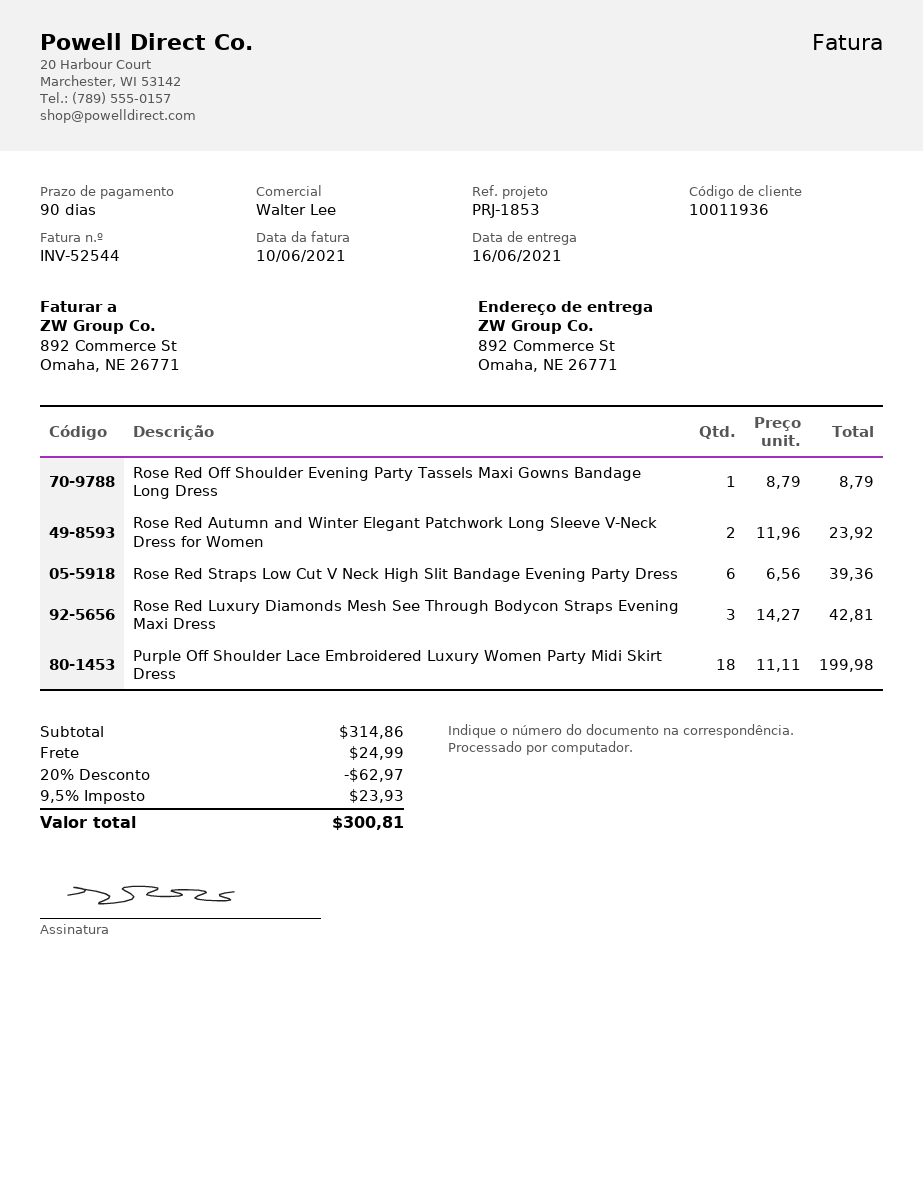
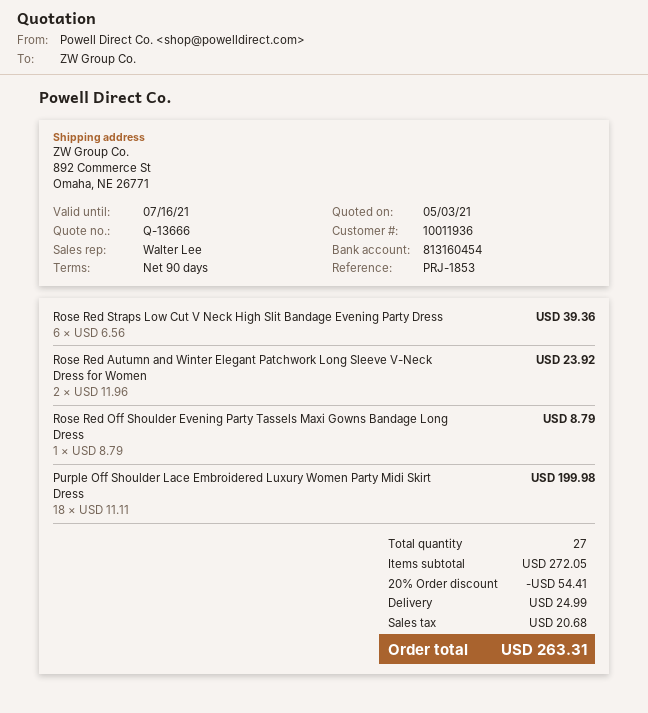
Rose Red Luxury Diamonds Mesh See Through Bodycon Straps Evening Maxi Dress: 3 x 14.27 = 42.81 -> none
subtotal: 314.86 -> 272.05
discount: 20% = 62.97 -> 20% = 54.41
tax: 23.93 -> 20.68
total: 300.81 -> 263.31

